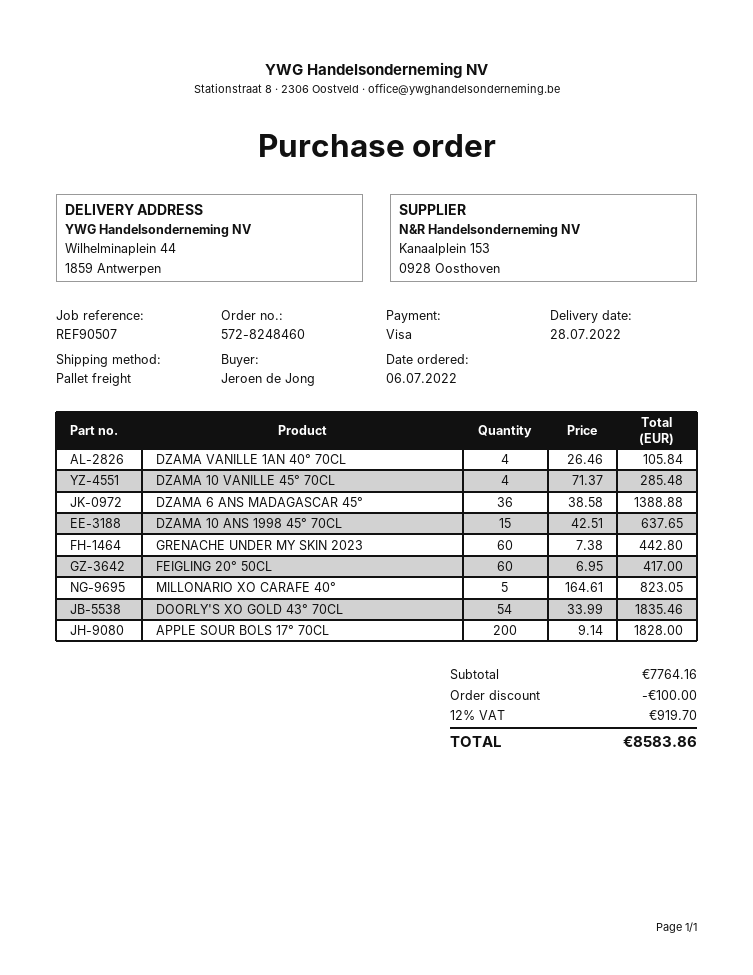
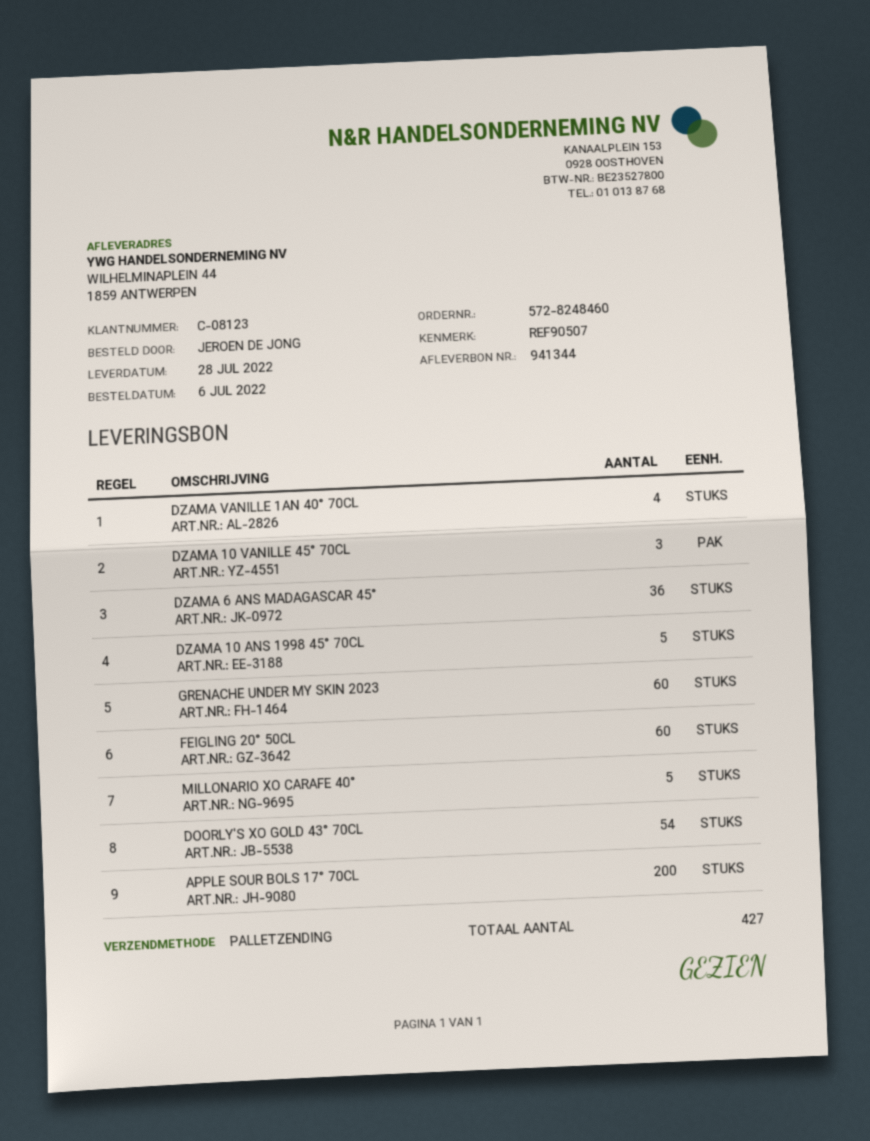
DZAMA 10 VANILLE 45° 70CL: 4 -> 3
DZAMA 10 ANS 1998 45° 70CL: 15 -> 5

